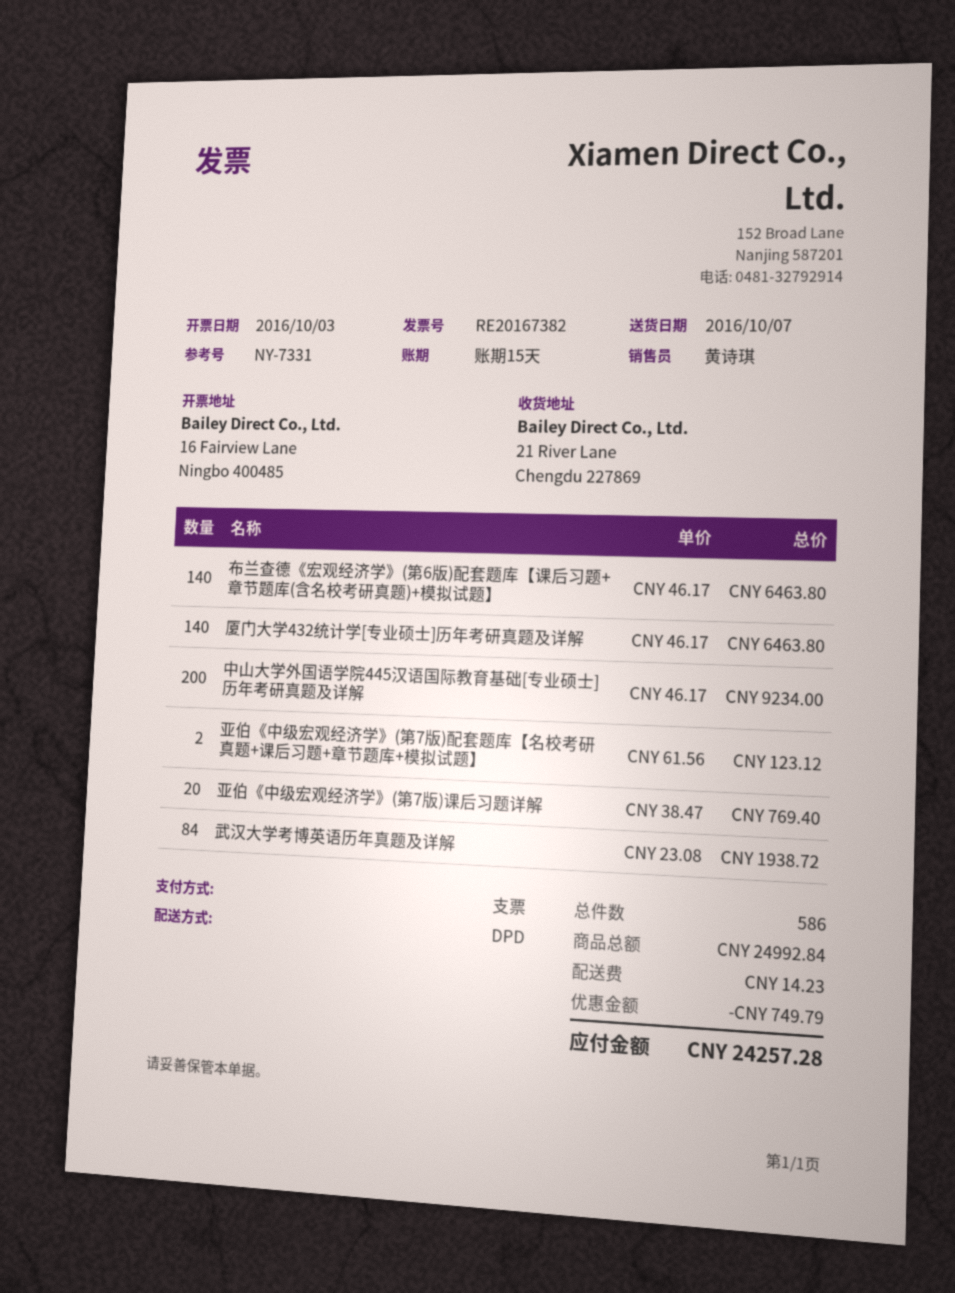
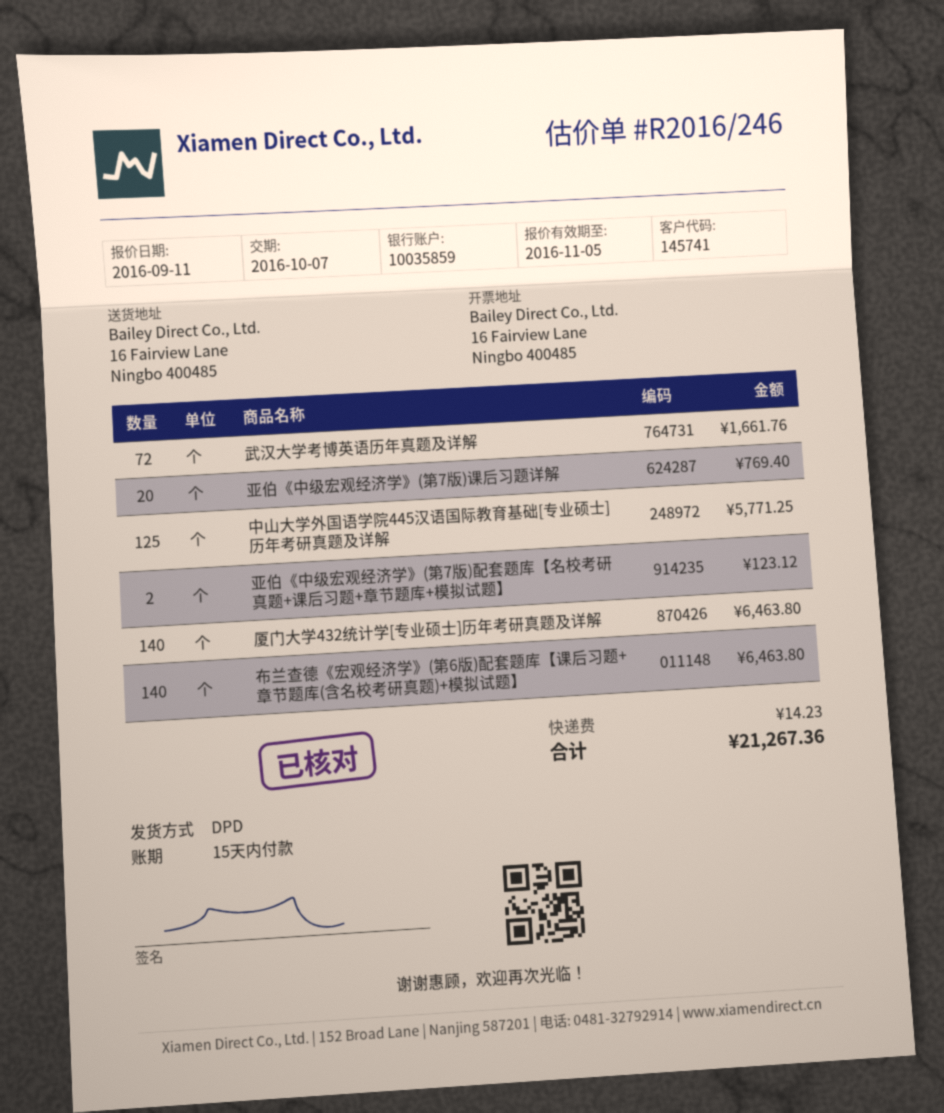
ship to: 21 River Lane, Chengdu 227869 -> 16 Fairview Lane, Ningbo 400485
中山大学外国语学院445汉语国际教育基础[专业硕士]历年考研真题及详解: 200 for 9234.00 -> 125 for 5771.25
武汉大学考博英语历年真题及详解: 84 for 1938.72 -> 72 for 1661.76
discount: 749.79 -> none
total: 24257.28 -> 21267.36

